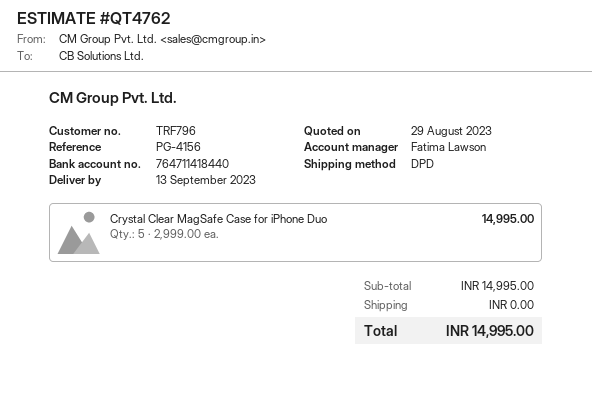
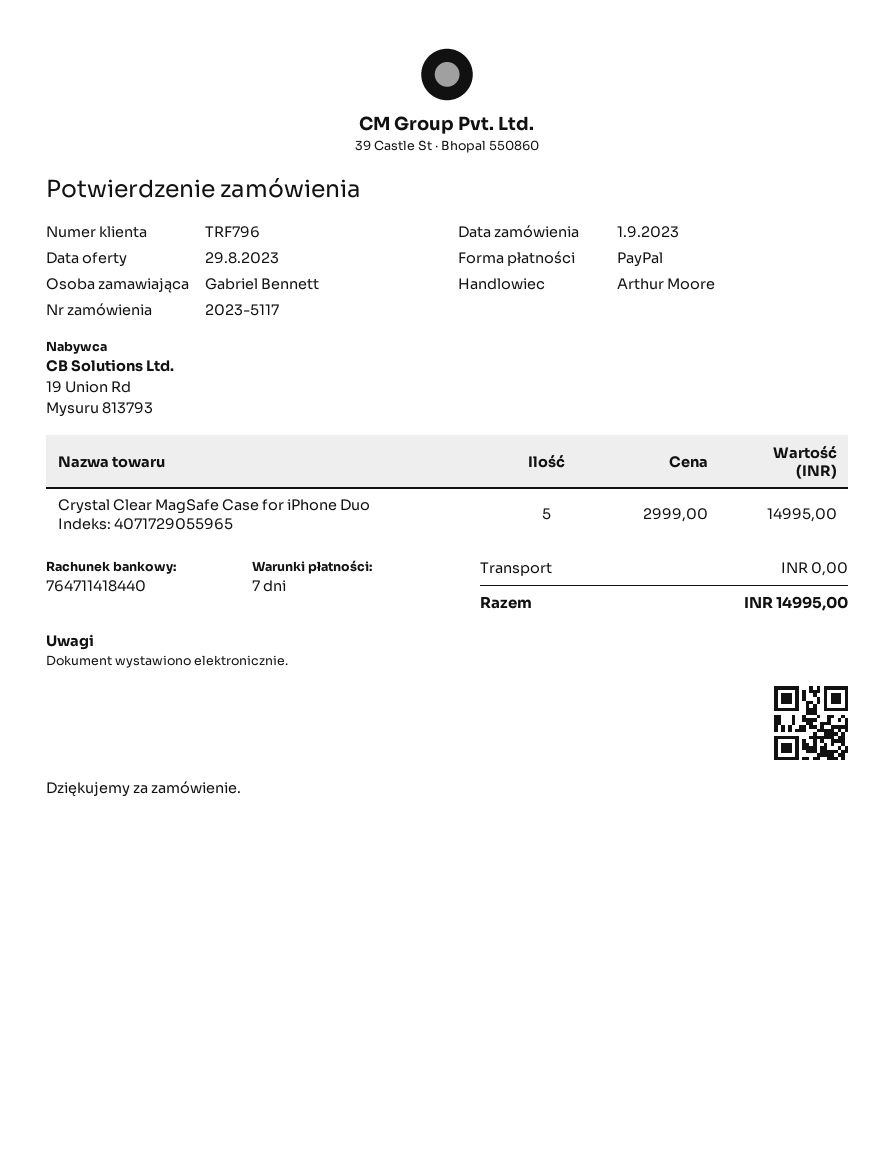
sales rep: Fatima Lawson -> Arthur Moore

